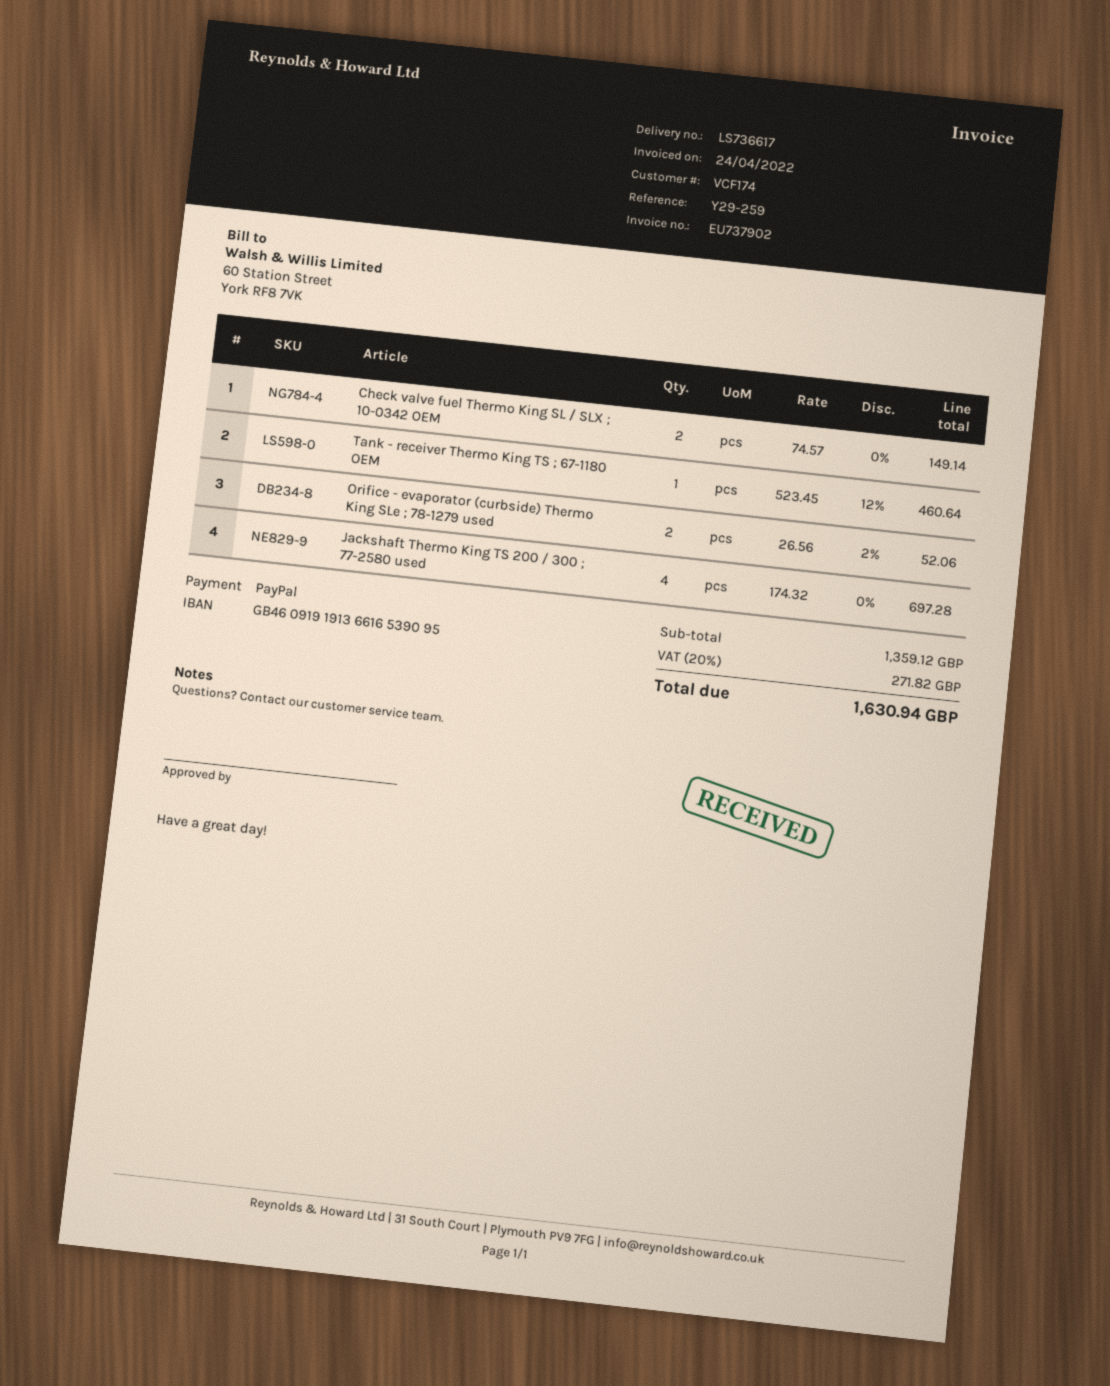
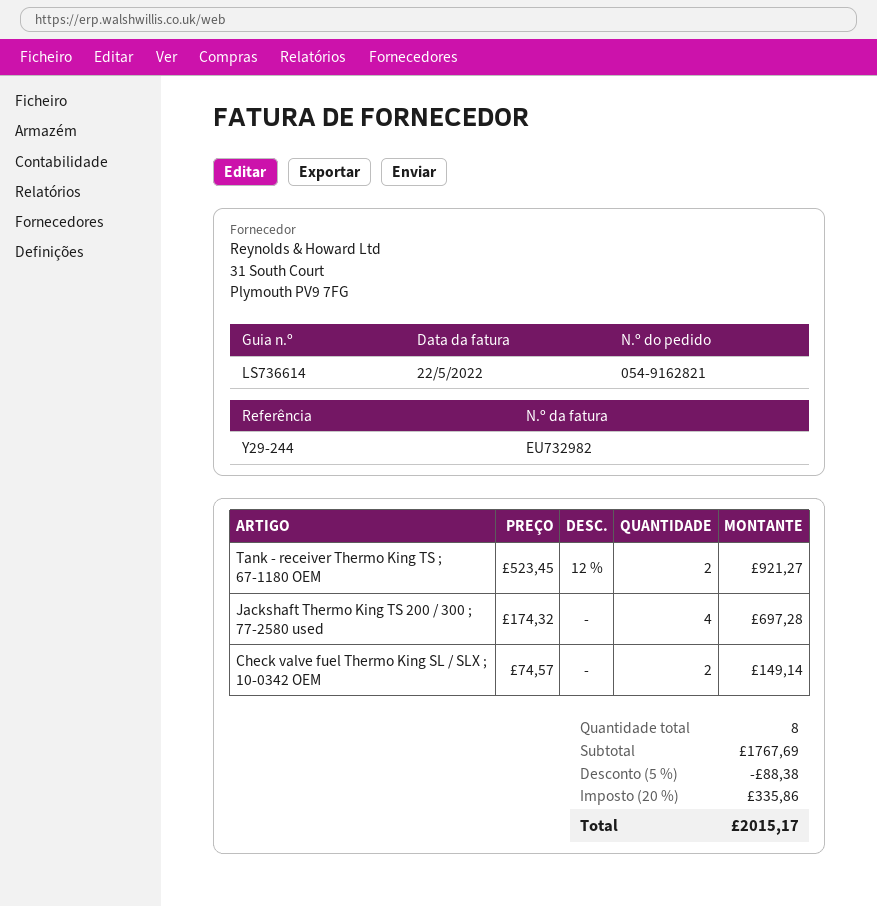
delivery note number: LS736617 -> LS736614
invoice number: EU737902 -> EU732982
invoice date: 2022-04-24 -> 2022-05-22
reference: Y29-259 -> Y29-244
Tank - receiver Thermo King TS ; 67-1180 OEM: 1 x 523.45 - 12% = 460.64 -> 2 x 523.45 - 12% = 921.27
Orifice - evaporator (curbside) Thermo King SLe ; 78-1279 used: 2 x 26.56 - 2% = 52.06 -> none
subtotal: 1359.12 -> 1767.69
discount: none -> 5% = 88.38
tax: 20% = 271.82 -> 20% = 335.86
total: 1630.94 -> 2015.17

